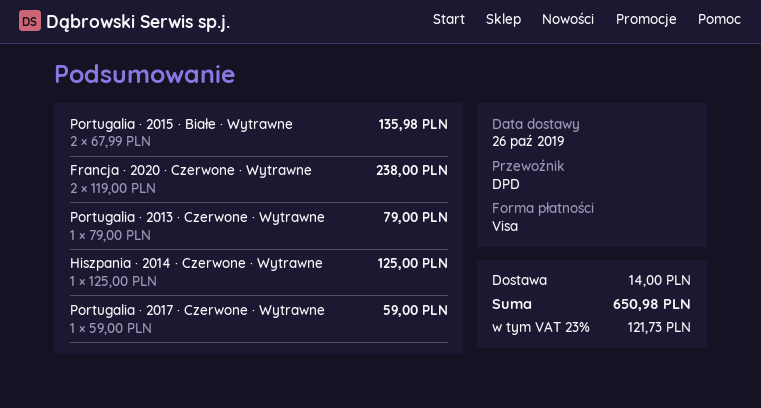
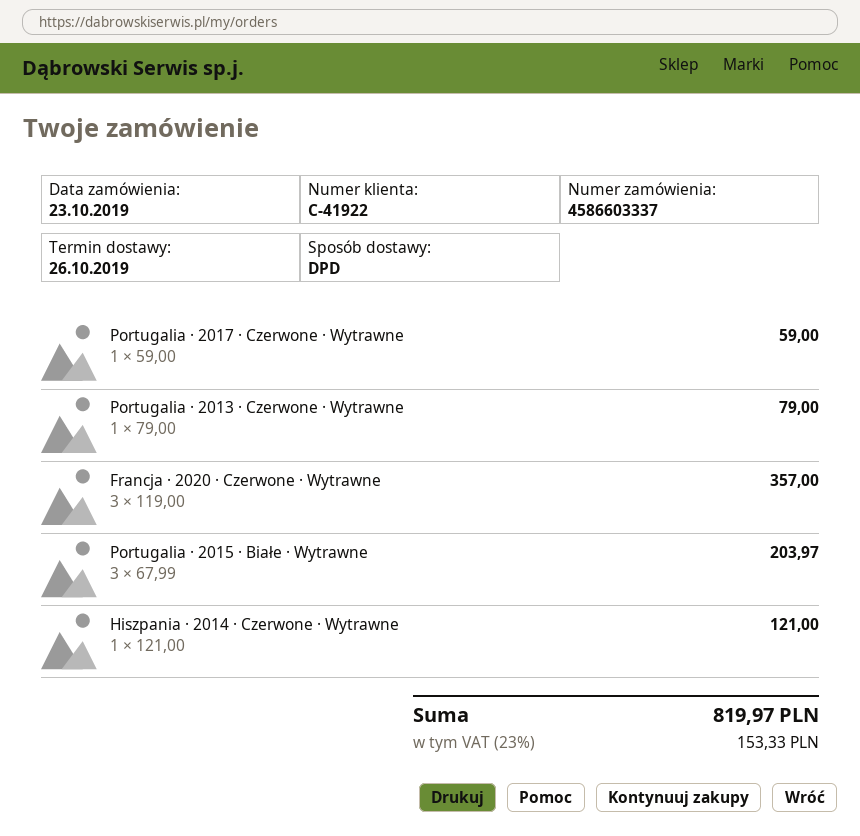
Portugalia · 2015 · Białe · Wytrawne: 2 x 67.99 = 135.98 -> 3 x 67.99 = 203.97
Francja · 2020 · Czerwone · Wytrawne: 2 x 119.00 = 238.00 -> 3 x 119.00 = 357.00
Hiszpania · 2014 · Czerwone · Wytrawne: 1 x 125.00 = 125.00 -> 1 x 121.00 = 121.00
shipping: 14.00 -> none
tax: 23% = 121.73 -> 23% = 153.33
total: 650.98 -> 819.97

